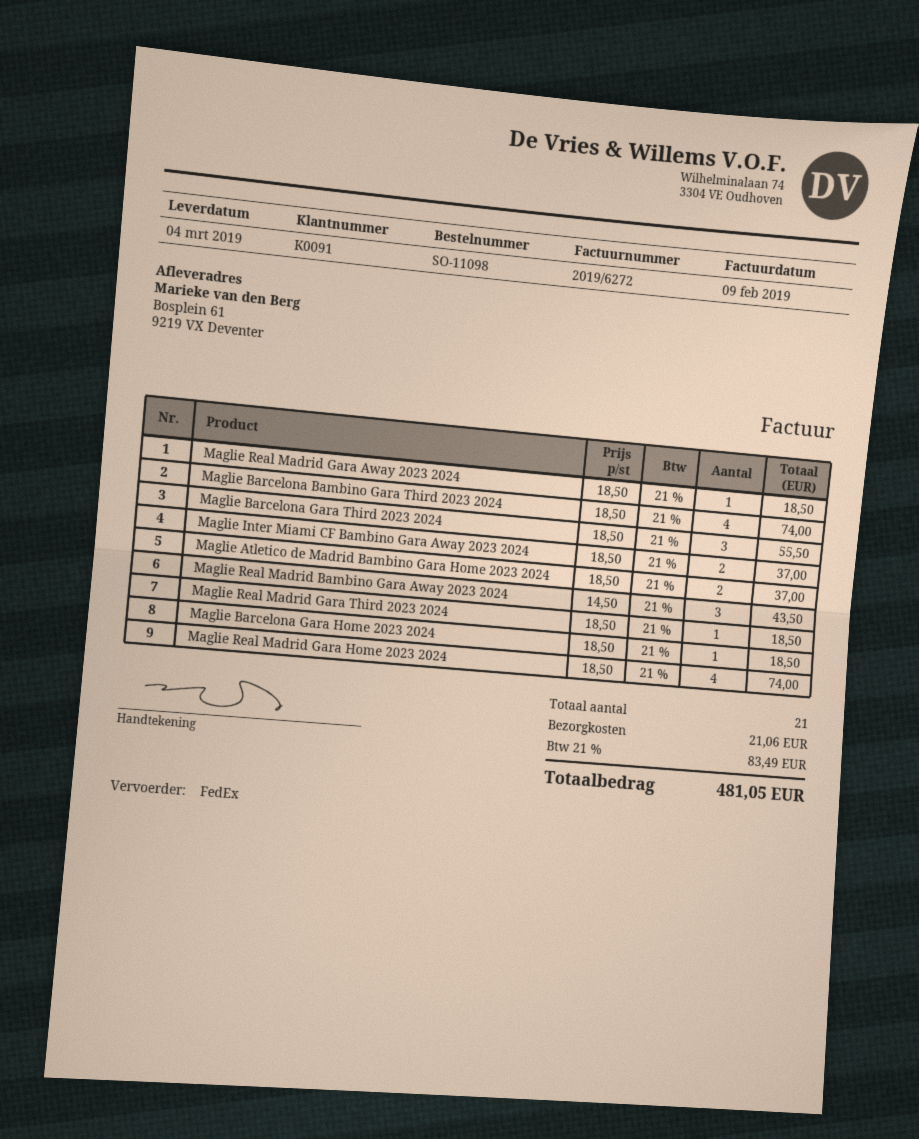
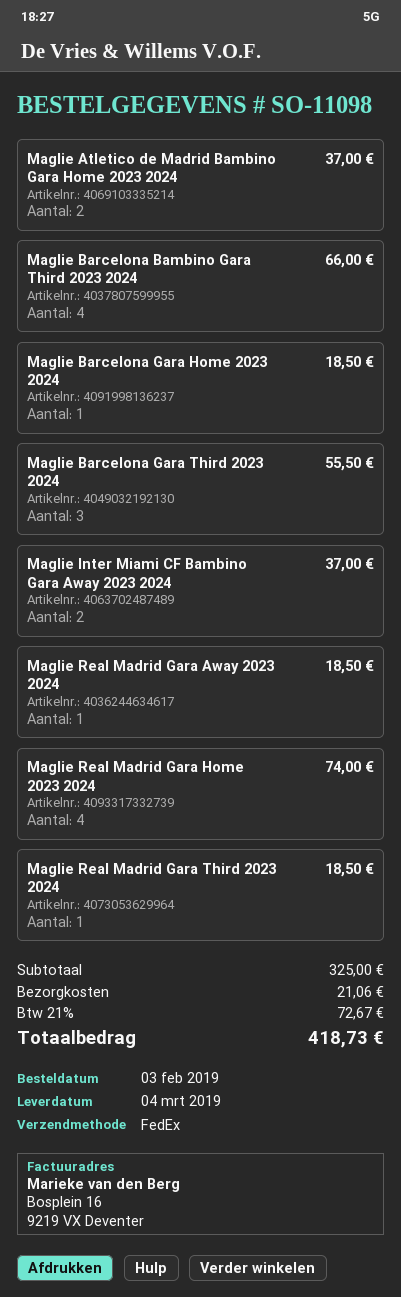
Maglie Barcelona Bambino Gara Third 2023 2024: 4 for 74.00 -> 4 for 66.00
Maglie Real Madrid Bambino Gara Away 2023 2024: 3 for 43.50 -> none
tax: 21% = 83.49 -> 21% = 72.67
total: 481.05 -> 418.73

